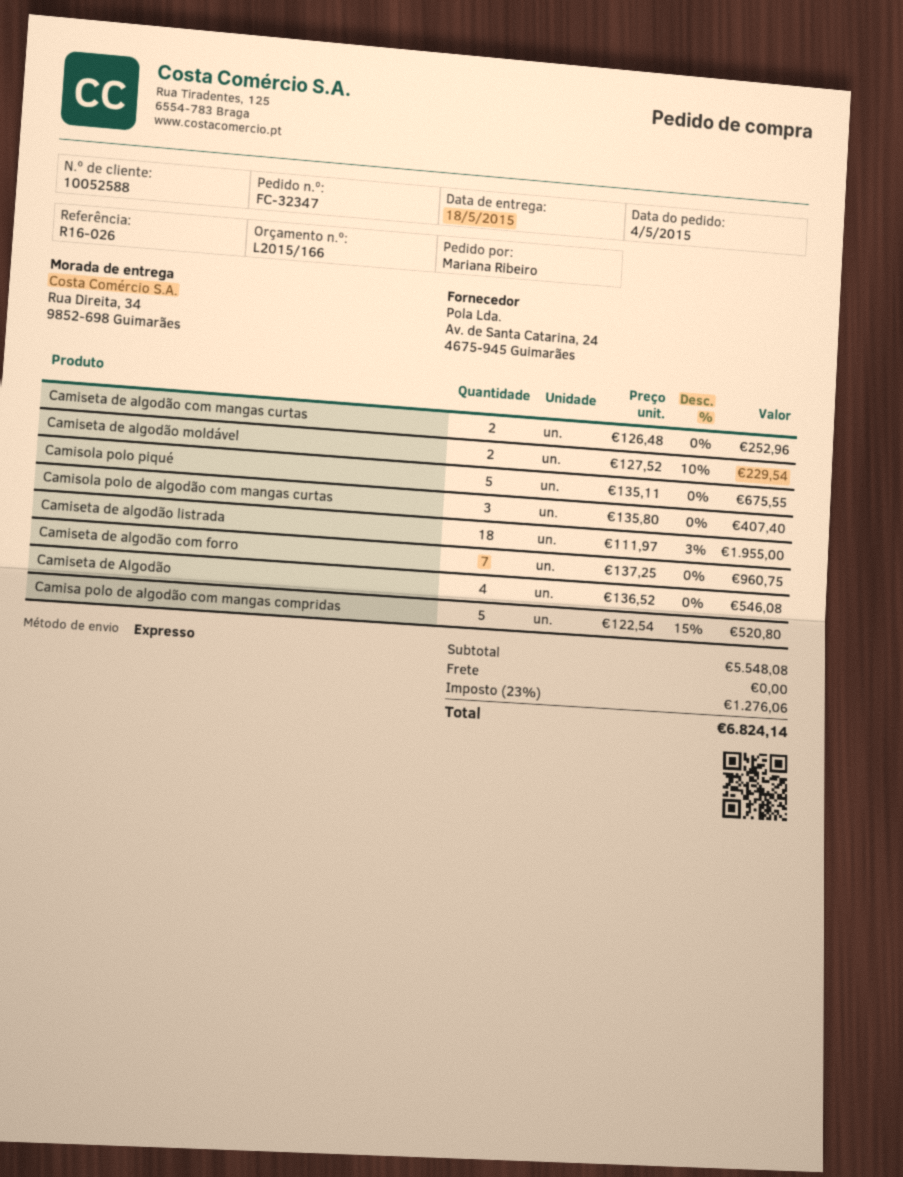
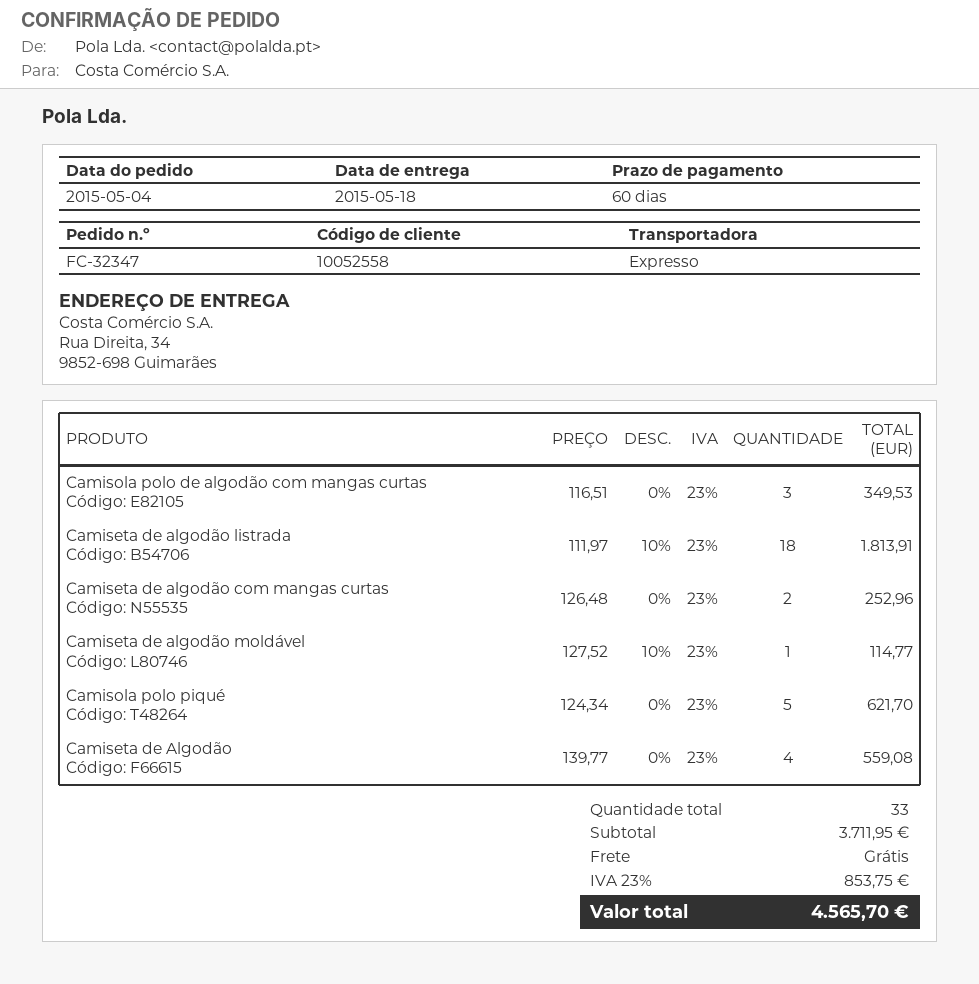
customer number: 10052588 -> 10052558
Camiseta de algodão moldável: 2 x 127.52 - 10% = 229.54 -> 1 x 127.52 - 10% = 114.77
Camisola polo piqué: 5 x 135.11 = 675.55 -> 5 x 124.34 = 621.70
Camisola polo de algodão com mangas curtas: 3 x 135.80 = 407.40 -> 3 x 116.51 = 349.53
Camiseta de algodão listrada: 18 x 111.97 - 3% = 1955.00 -> 18 x 111.97 - 10% = 1813.91
Camiseta de algodão com forro: 7 x 137.25 = 960.75 -> none
Camiseta de Algodão: 4 x 136.52 = 546.08 -> 4 x 139.77 = 559.08
Camisa polo de algodão com mangas compridas: 5 x 122.54 - 15% = 520.80 -> none
subtotal: 5548.08 -> 3711.95
tax: 23% = 1276.06 -> 23% = 853.75
total: 6824.14 -> 4565.70

